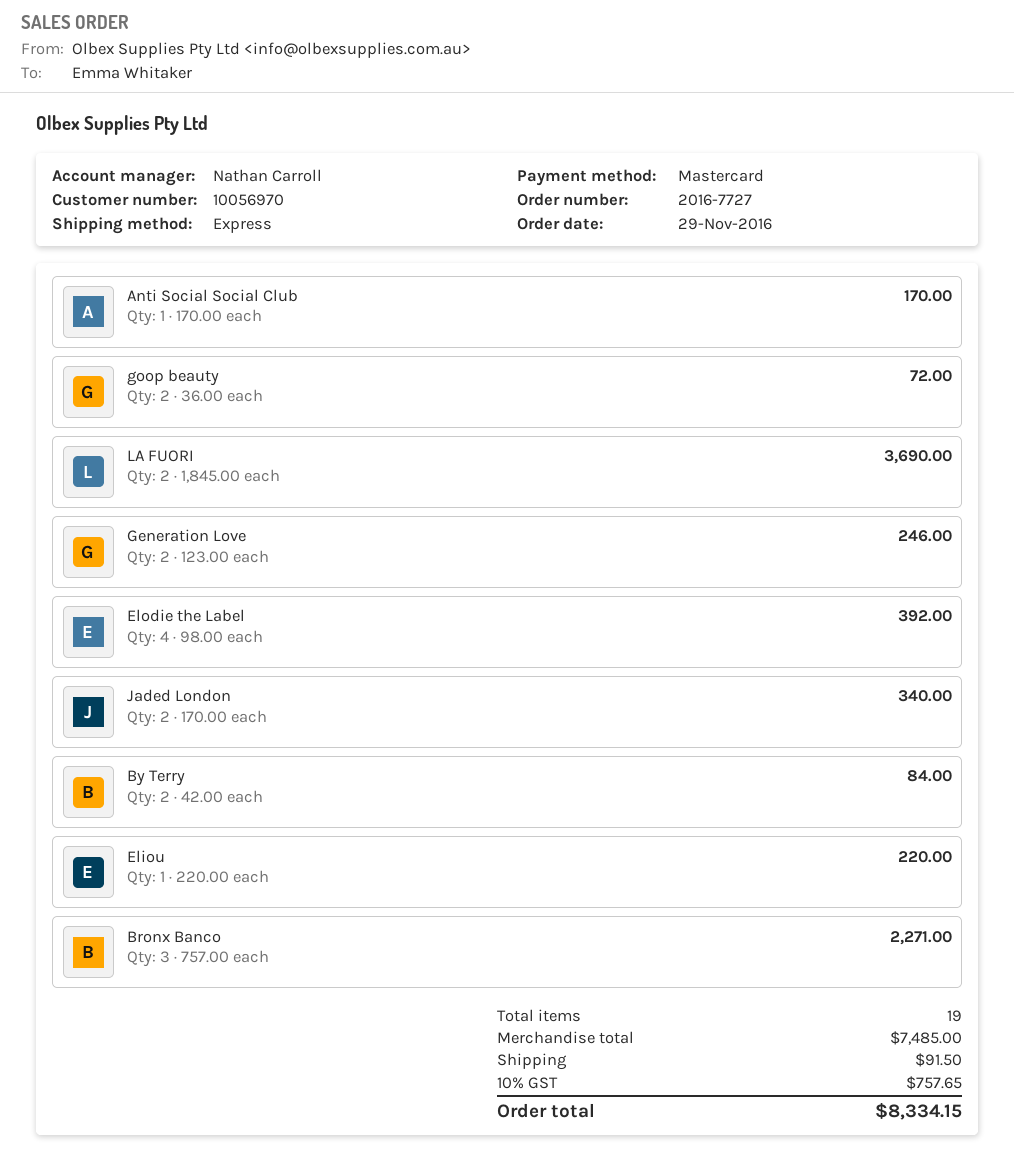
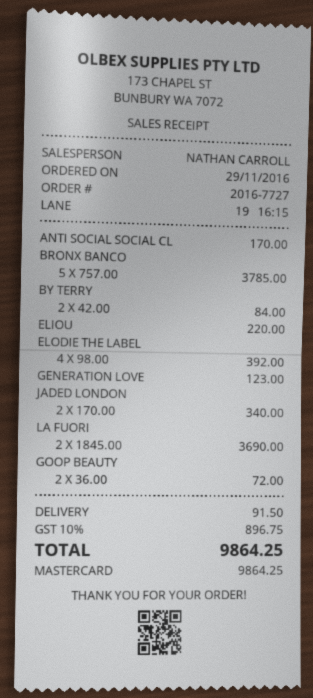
Generation Love: 2 x 123.00 = 246.00 -> 1 x 123.00 = 123.00
Bronx Banco: 3 x 757.00 = 2271.00 -> 5 x 757.00 = 3785.00
tax: 10% = 757.65 -> 10% = 896.75
total: 8334.15 -> 9864.25

